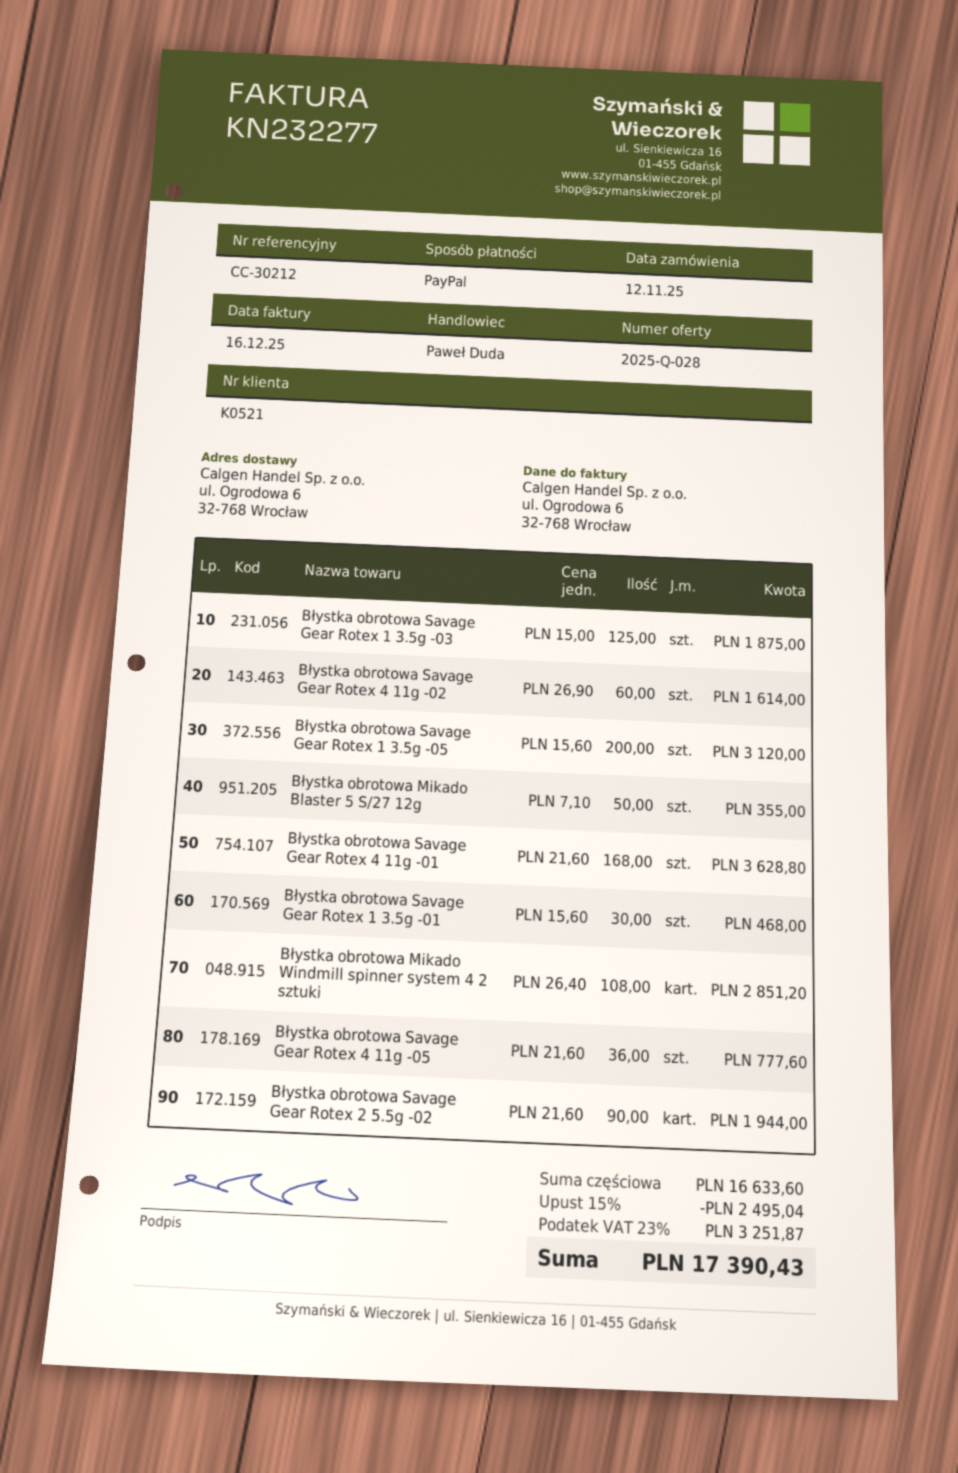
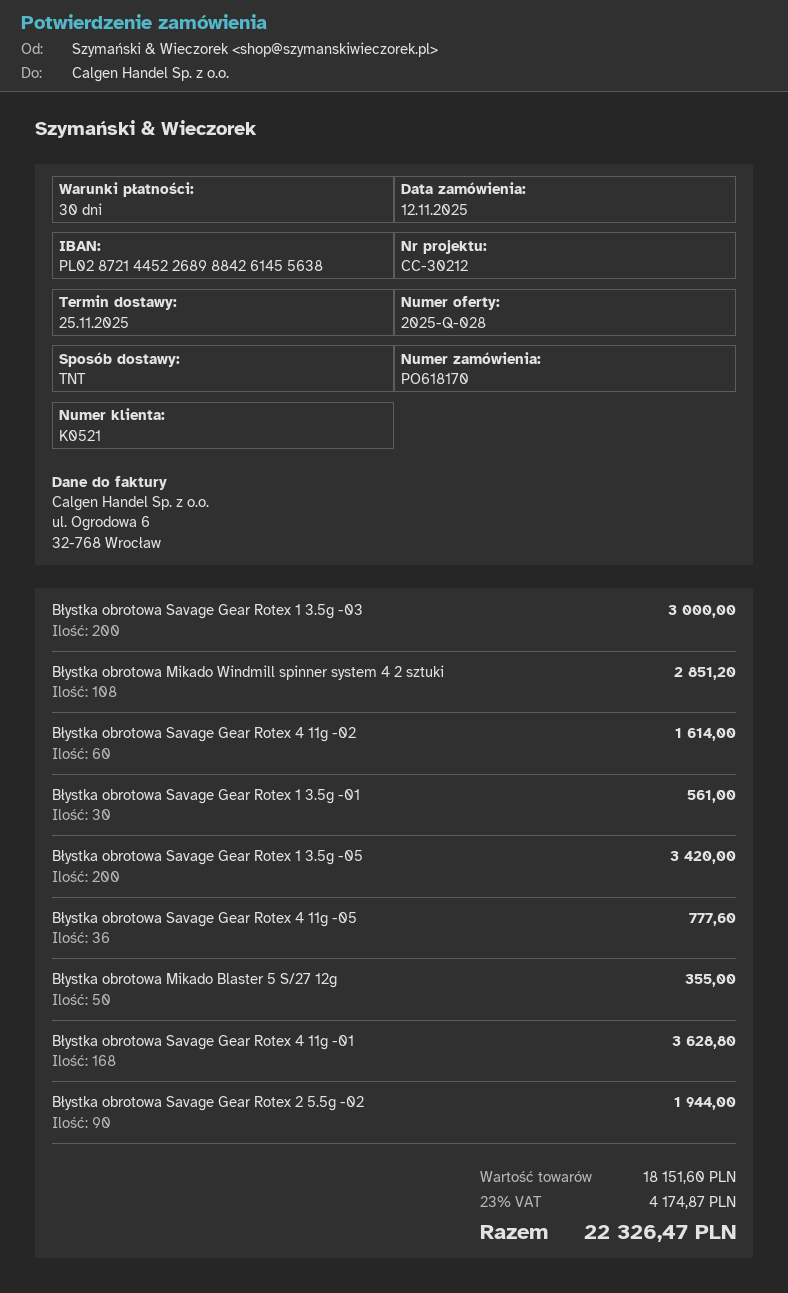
Błystka obrotowa Savage Gear Rotex 1 3.5g -03: 125 for 1875.00 -> 200 for 3000.00
Błystka obrotowa Savage Gear Rotex 1 3.5g -05: 200 for 3120.00 -> 200 for 3420.00
Błystka obrotowa Savage Gear Rotex 1 3.5g -01: 30 for 468.00 -> 30 for 561.00
subtotal: 16633.60 -> 18151.60
discount: 15% = 2495.04 -> none
tax: 23% = 3251.87 -> 23% = 4174.87
total: 17390.43 -> 22326.47

